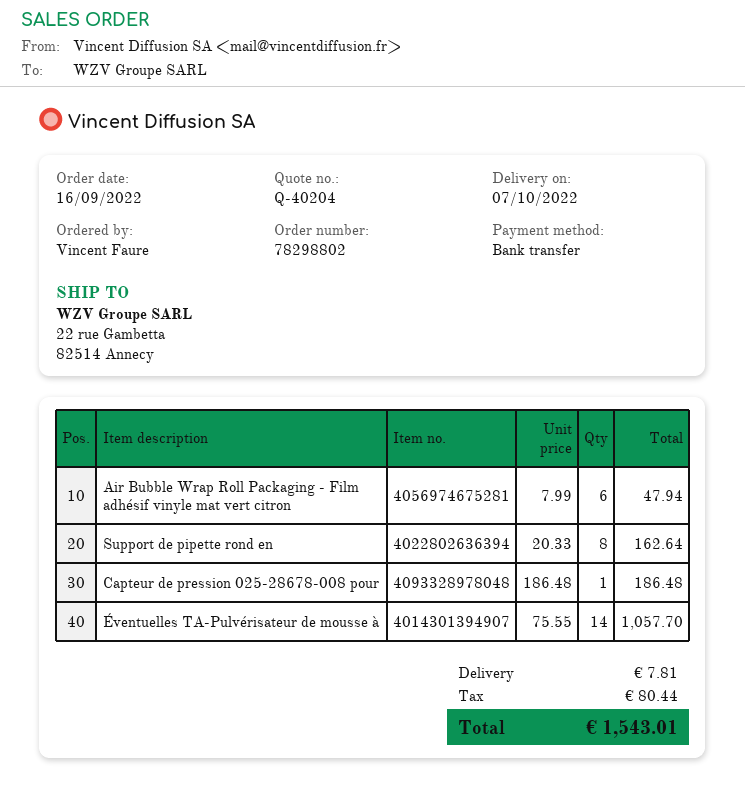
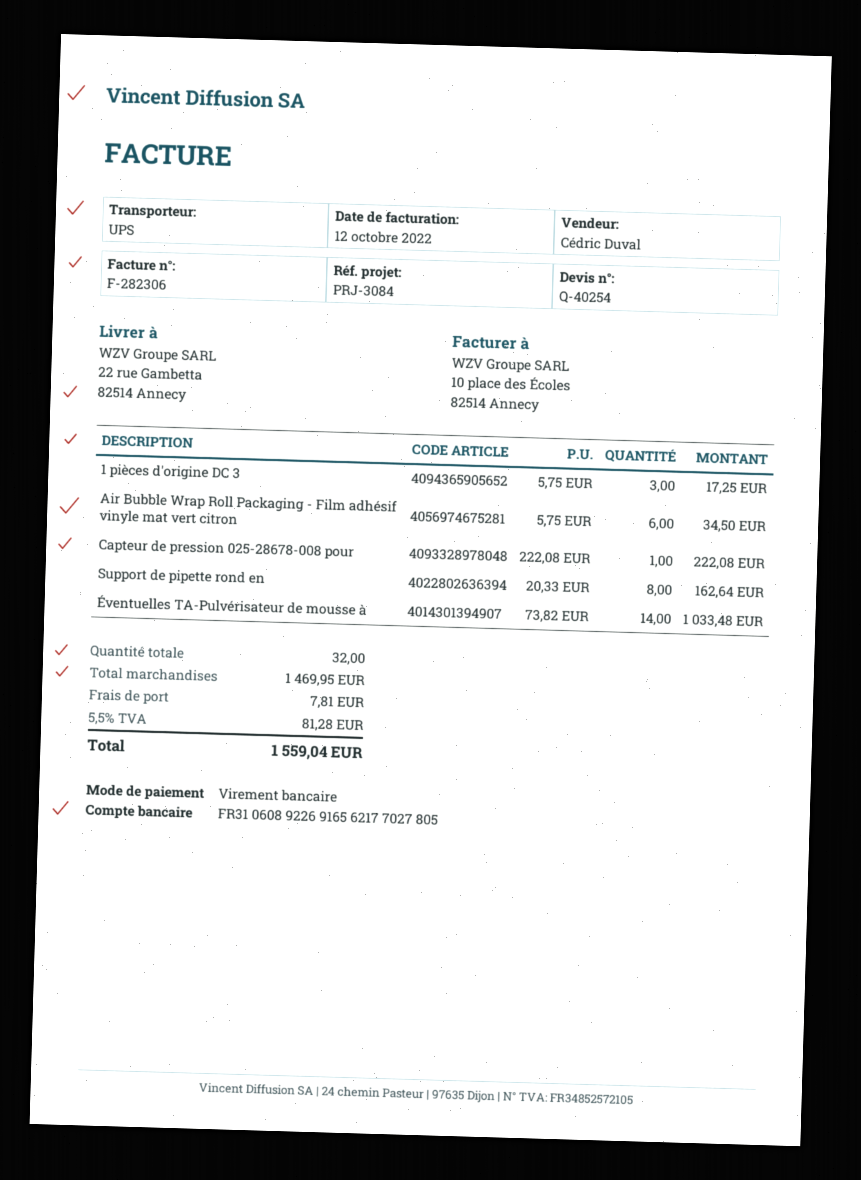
quote number: Q-40204 -> Q-40254
Air Bubble Wrap Roll Packaging - Film adhésif vinyle mat vert citron: 6 x 7.99 = 47.94 -> 6 x 5.75 = 34.50
Capteur de pression 025-28678-008 pour: 1 x 186.48 = 186.48 -> 1 x 222.08 = 222.08
Éventuelles TA-Pulvérisateur de mousse à: 14 x 75.55 = 1057.70 -> 14 x 73.82 = 1033.48
1 pièces d'origine DC 3: none -> 3 x 5.75 = 17.25
tax: 80.44 -> 81.28
total: 1543.01 -> 1559.04

